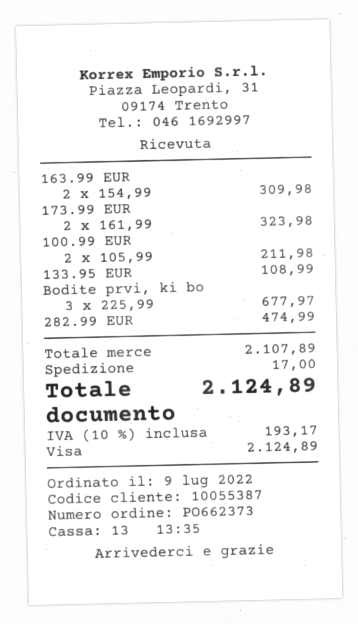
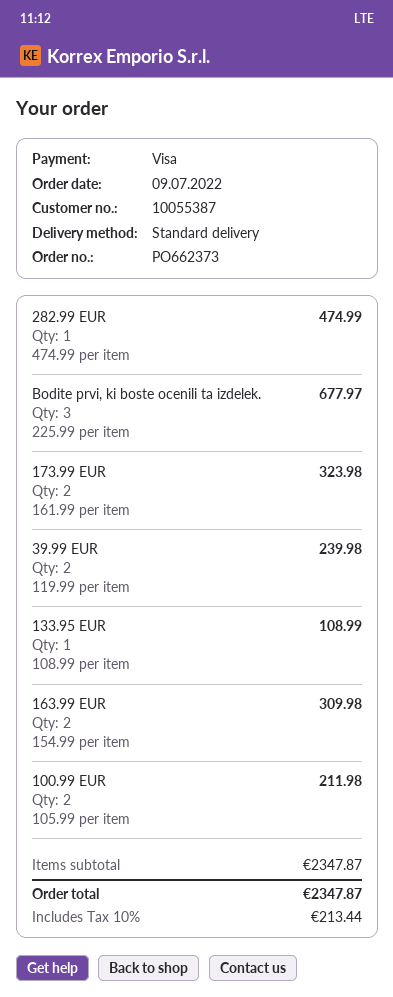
39.99 EUR: none -> 2 x 119.99 = 239.98
subtotal: 2107.89 -> 2347.87
shipping: 17.00 -> none
tax: 10% = 193.17 -> 10% = 213.44
total: 2124.89 -> 2347.87

